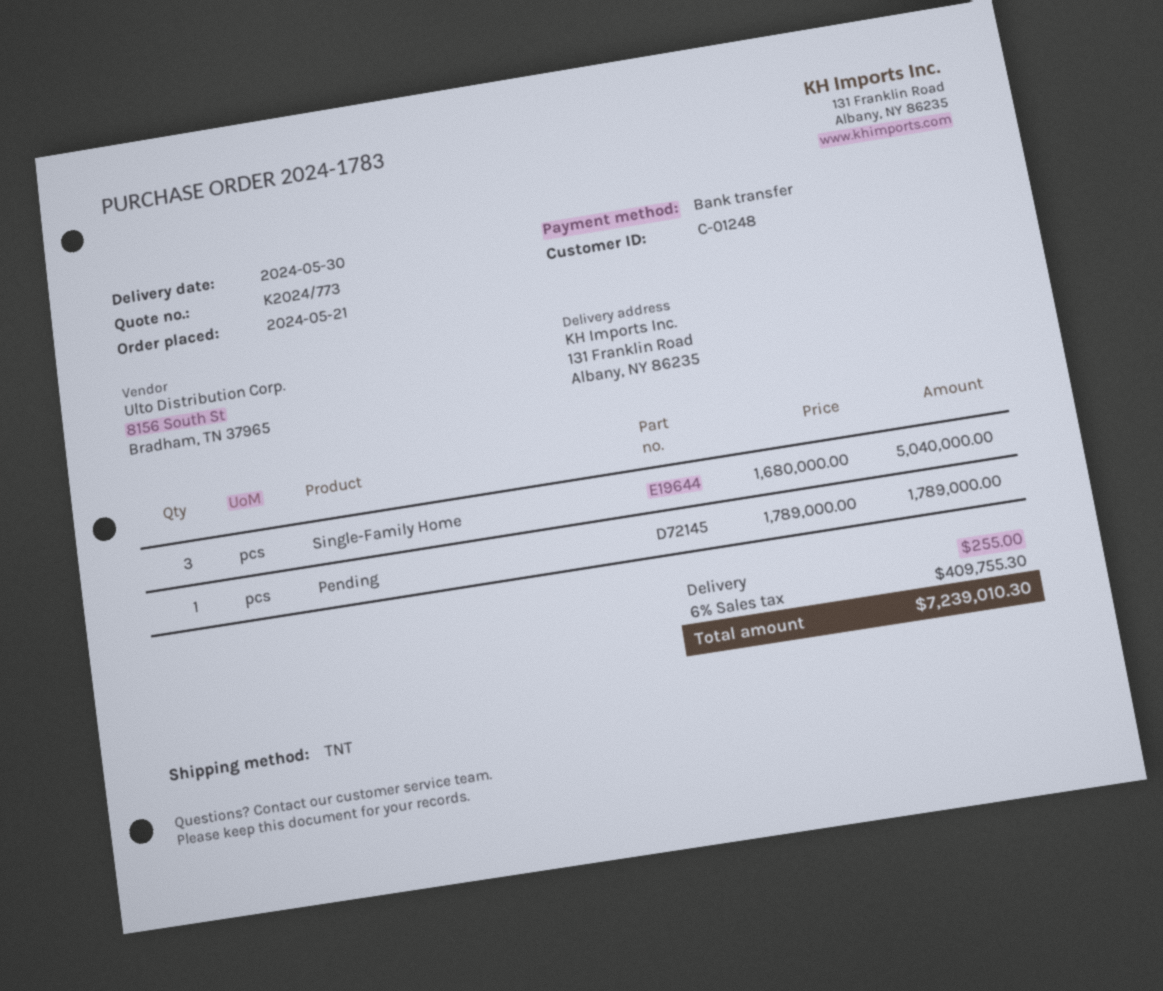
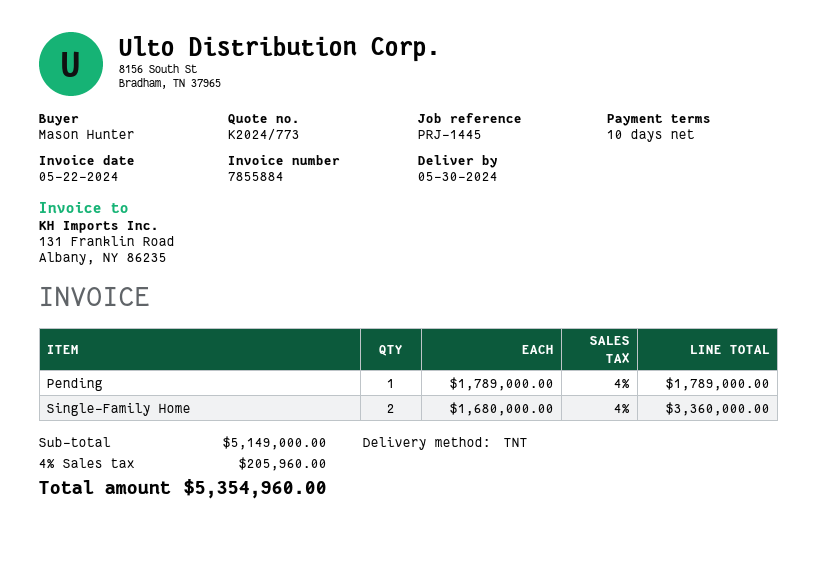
Single-Family Home: 3 x 1680000.00 = 5040000.00 -> 2 x 1680000.00 = 3360000.00
shipping: 255.00 -> none
tax: 6% = 409755.30 -> 4% = 205960.00
total: 7239010.30 -> 5354960.00

